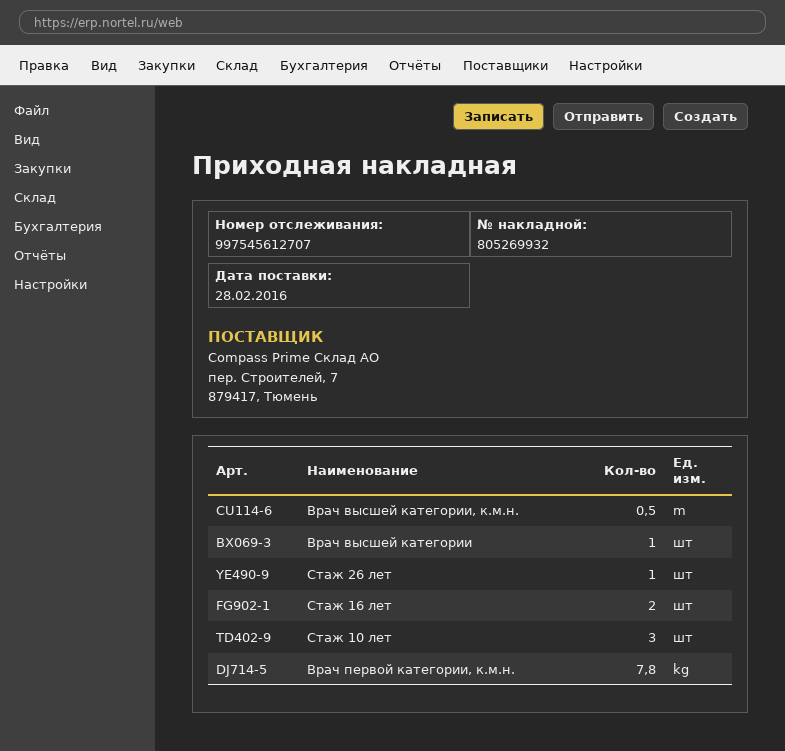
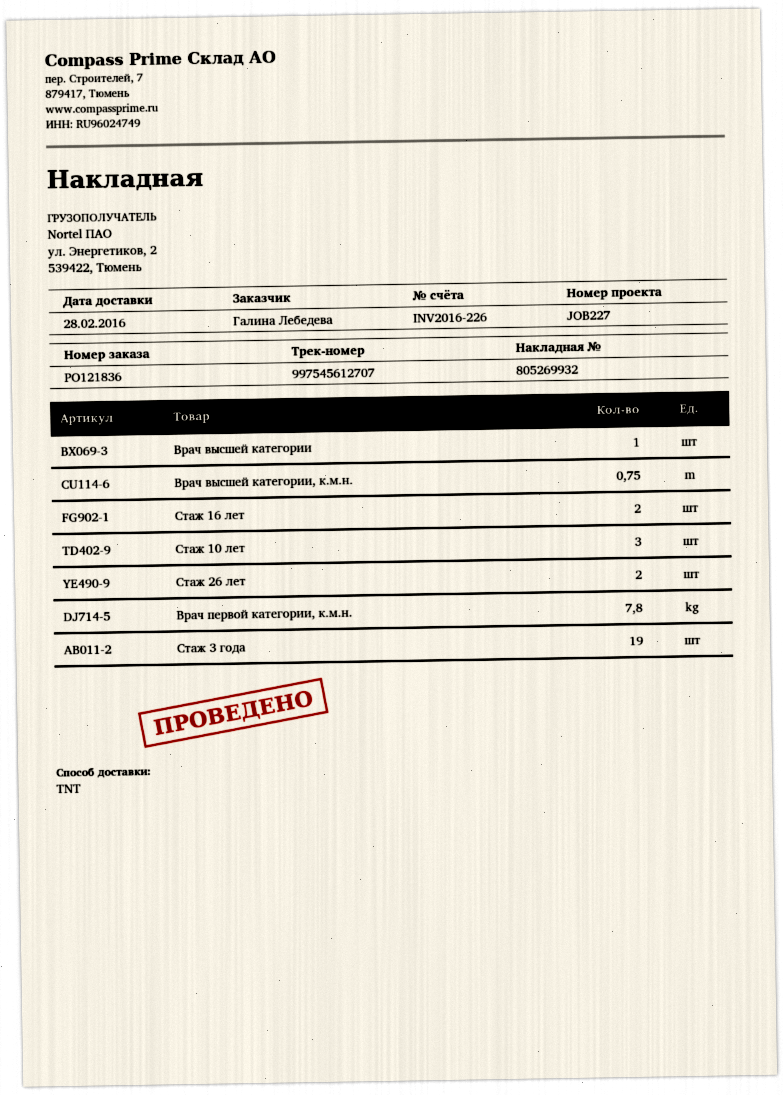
Врач высшей категории, к.м.н.: 0.5 -> 0.75
Стаж 26 лет: 1 -> 2
Стаж 3 года: none -> 19

